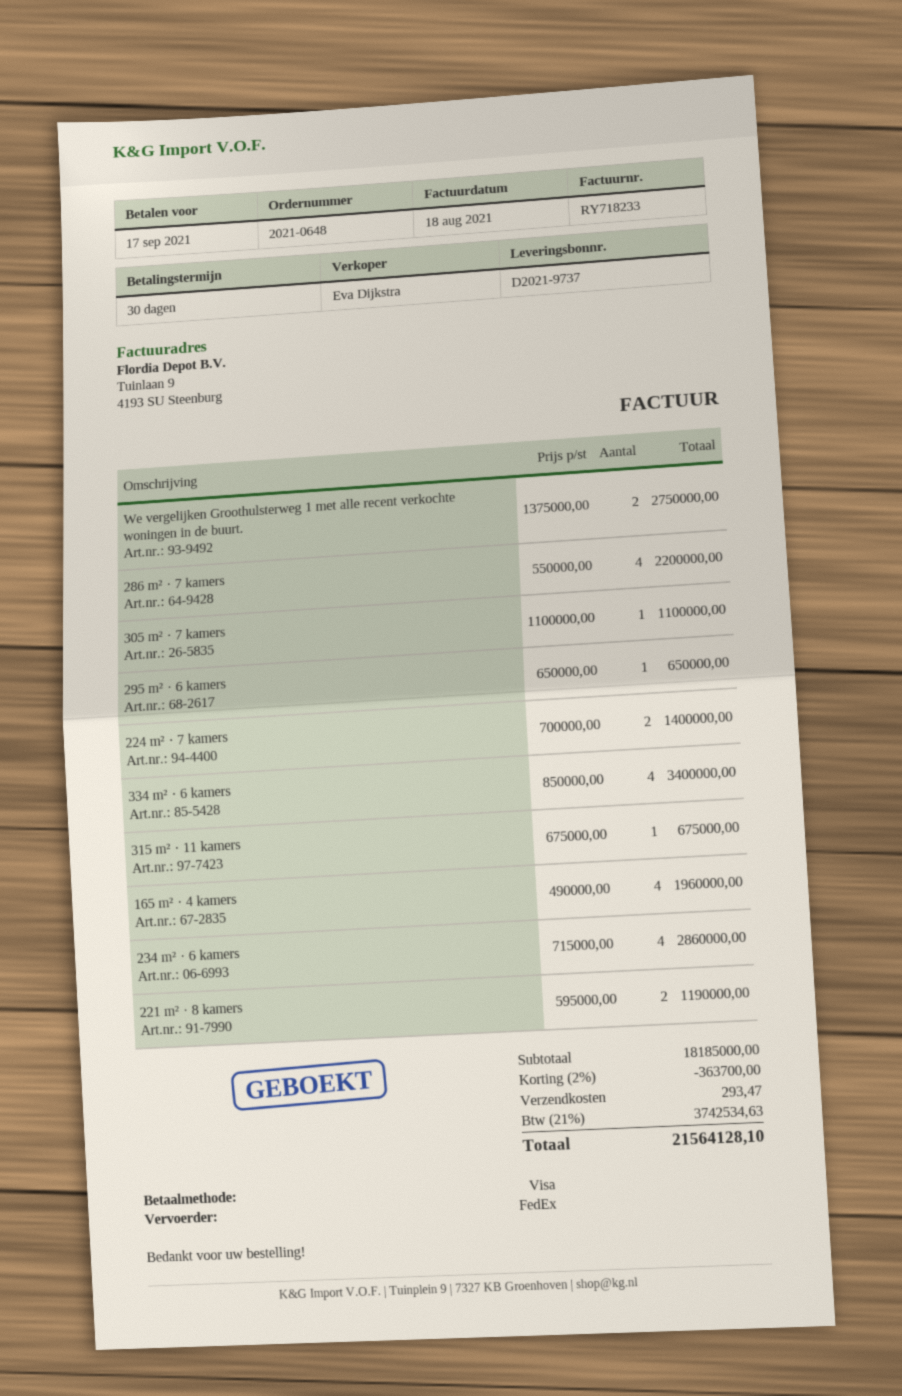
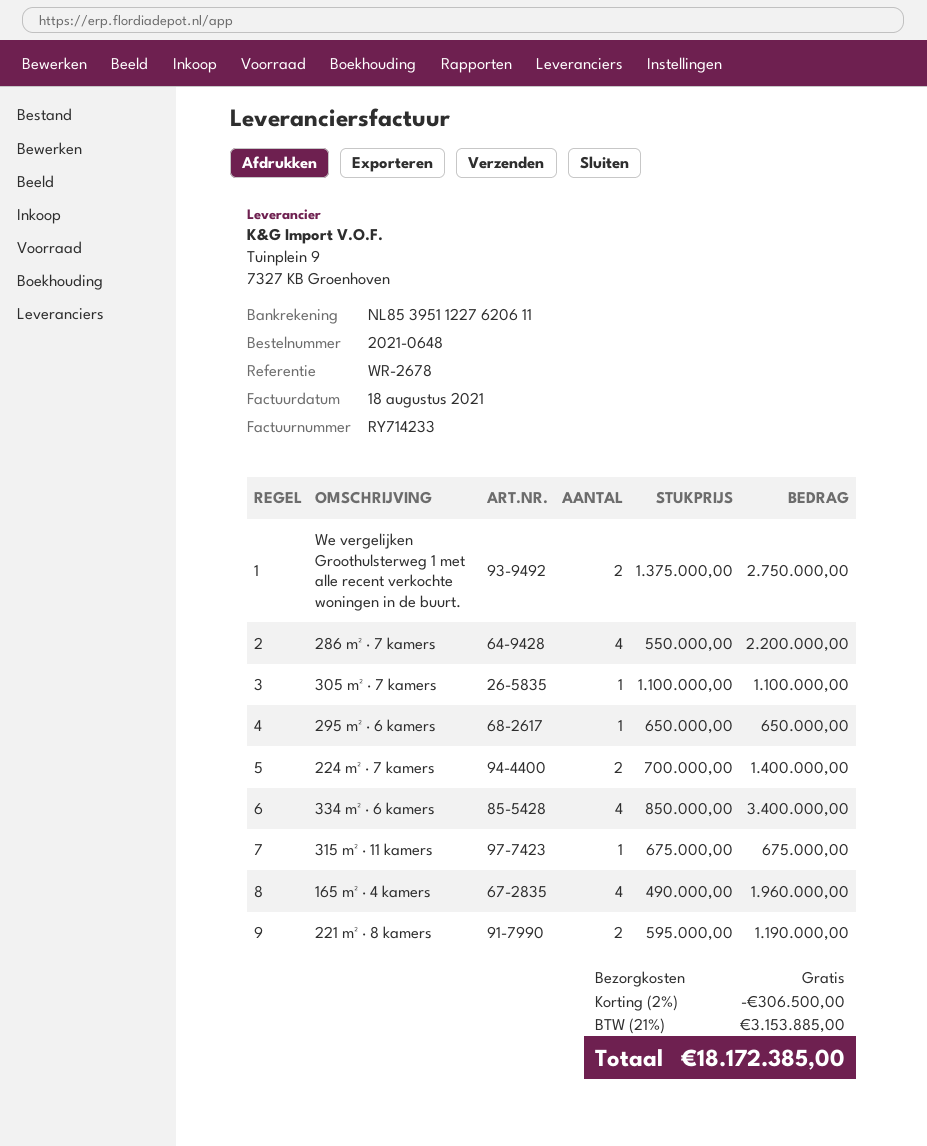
invoice number: RY718233 -> RY714233
234 m² · 6 kamers: 4 x 715000.00 = 2860000.00 -> none
discount: 2% = 363700.00 -> 2% = 306500.00
shipping: 293.47 -> 0.00
tax: 21% = 3742534.63 -> 21% = 3153885.00
total: 21564128.10 -> 18172385.00

